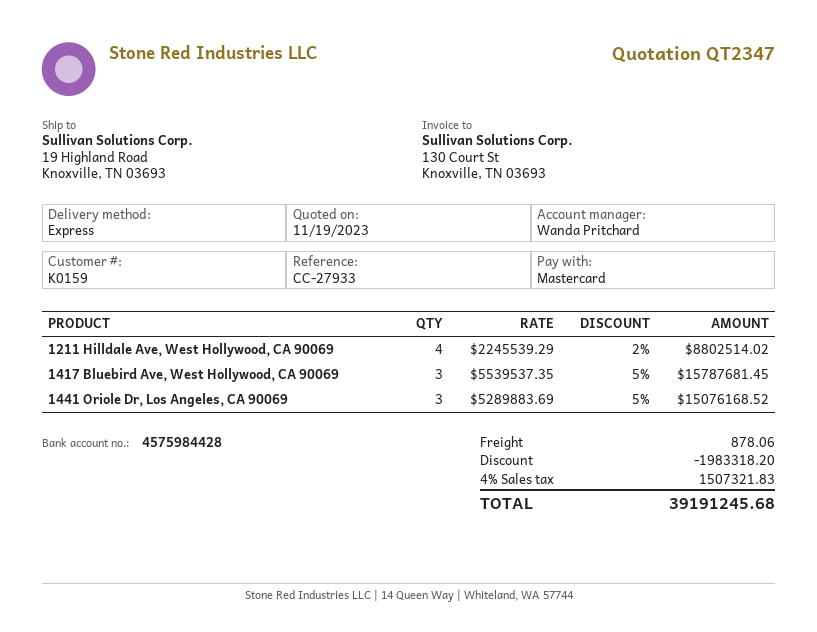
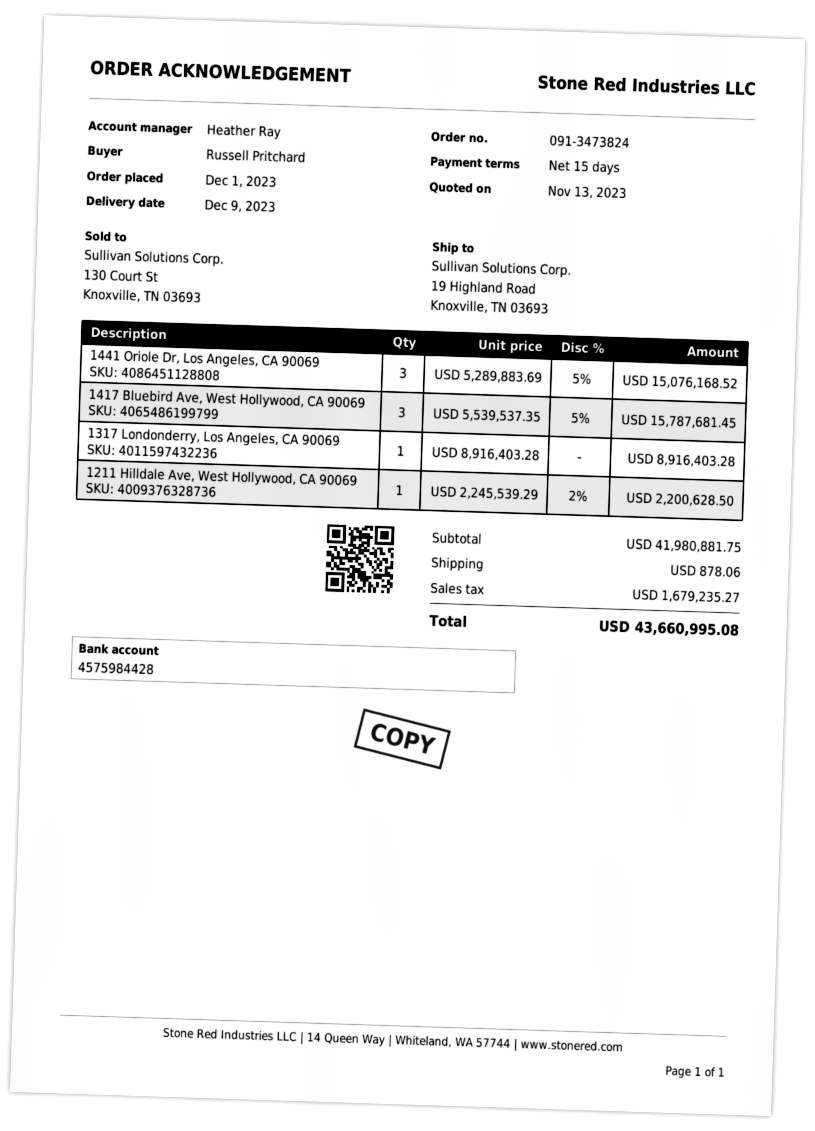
quote date: 2023-11-19 -> 2023-11-13
sales rep: Wanda Pritchard -> Heather Ray
1211 Hilldale Ave, West Hollywood, CA 90069: 4 x 2245539.29 - 2% = 8802514.02 -> 1 x 2245539.29 - 2% = 2200628.50
1317 Londonderry, Los Angeles, CA 90069: none -> 1 x 8916403.28 = 8916403.28
discount: 1983318.20 -> none
tax: 1507321.83 -> 1679235.27
total: 39191245.68 -> 43660995.08

